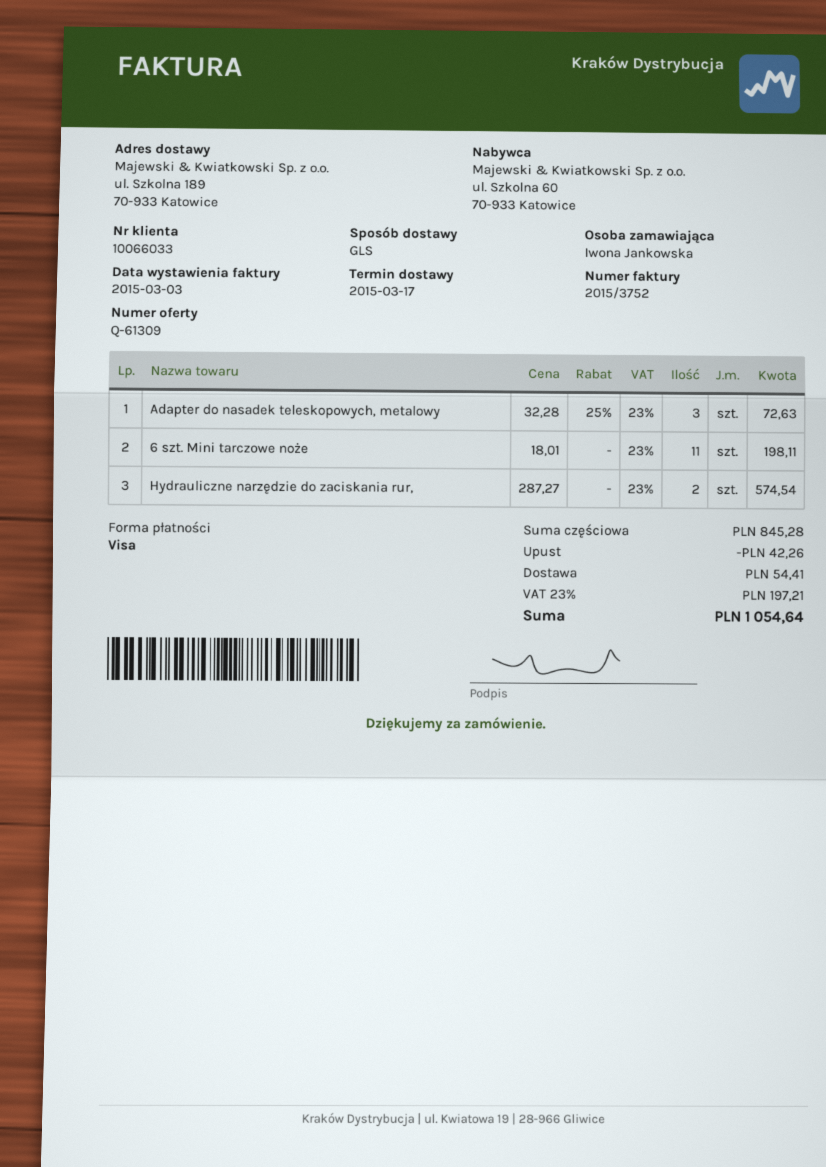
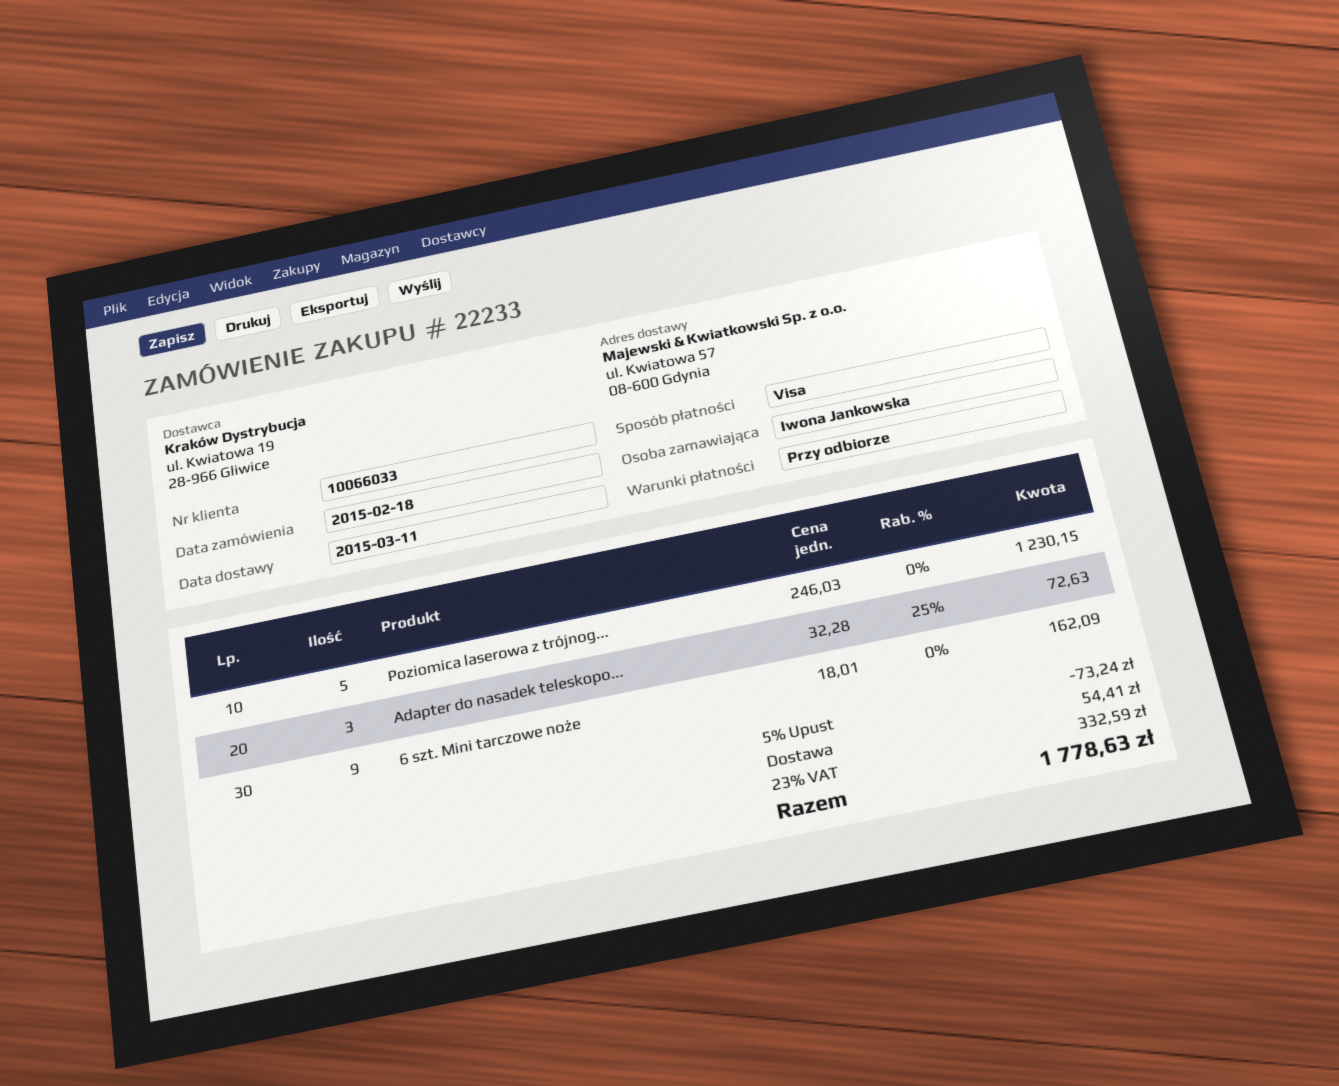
delivery date: 2015-03-17 -> 2015-03-11
ship to: ul. Szkolna 189, 70-933 Katowice -> ul. Kwiatowa 57, 08-600 Gdynia
6 szt. Mini tarczowe noże: 11 x 18.01 = 198.11 -> 9 x 18.01 = 162.09
Hydrauliczne narzędzie do zaciskania rur,: 2 x 287.27 = 574.54 -> none
Poziomica laserowa z trójnog...: none -> 5 x 246.03 = 1230.15
discount: 42.26 -> 73.24
tax: 23% = 197.21 -> 23% = 332.59
total: 1054.64 -> 1778.63

